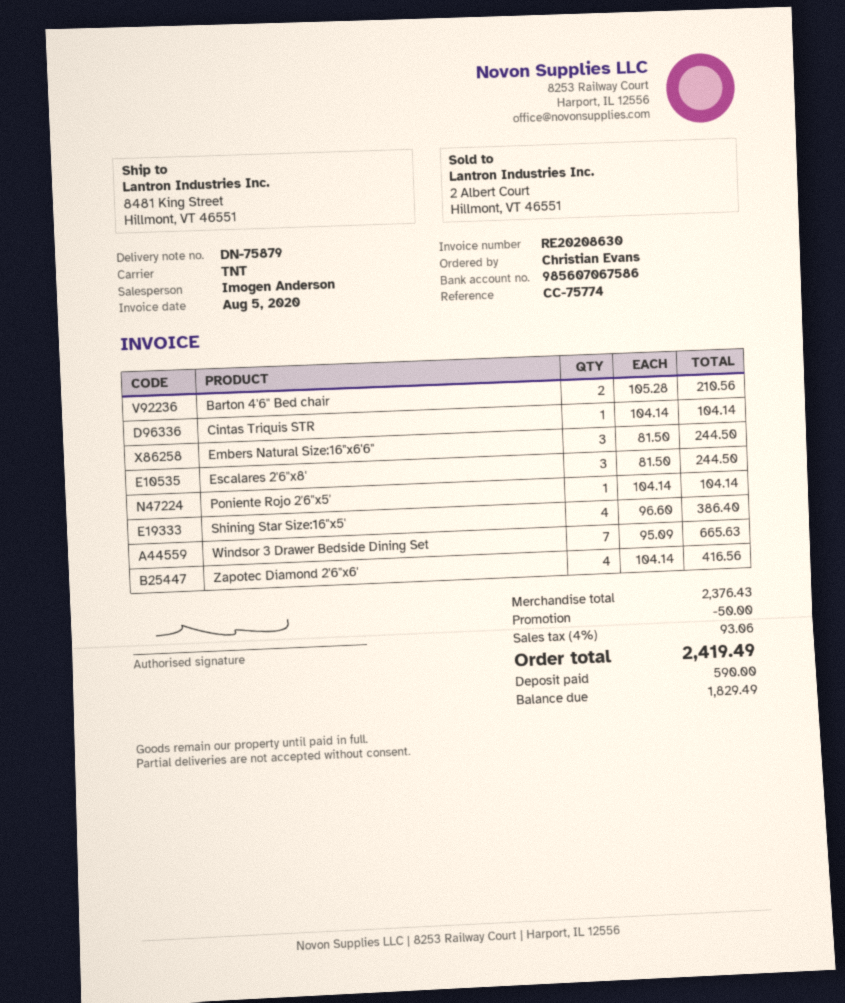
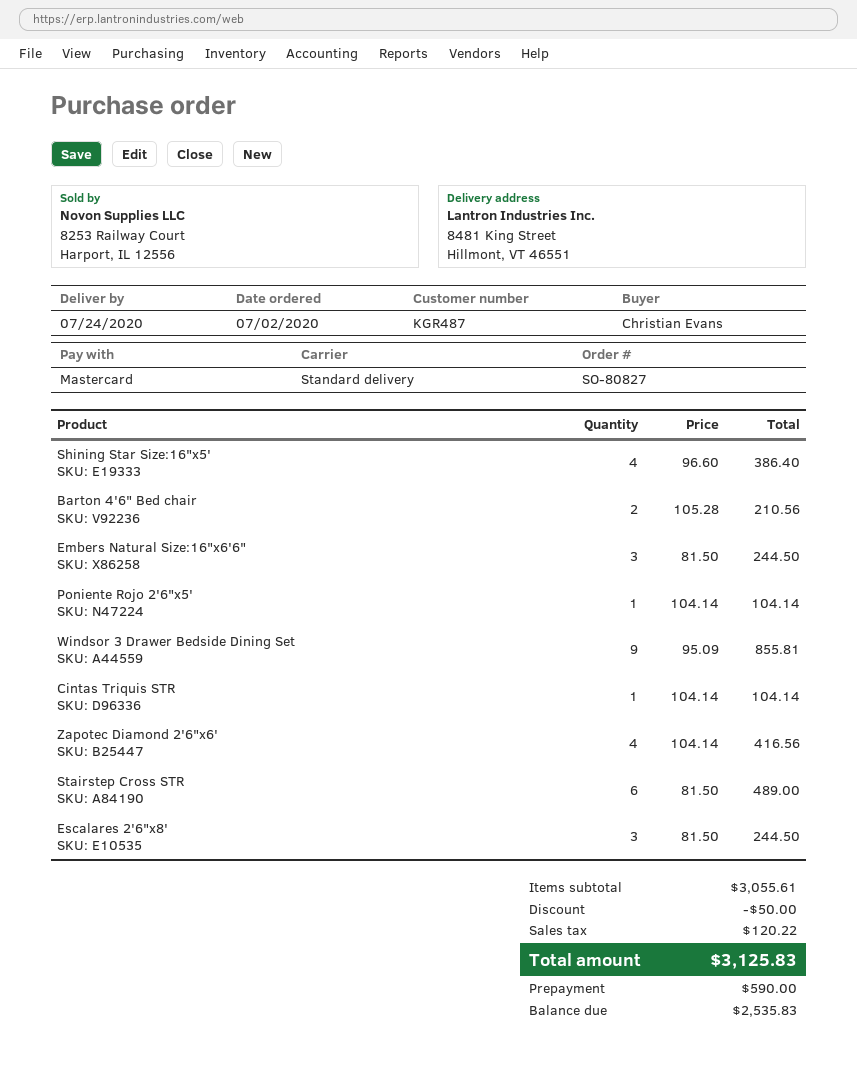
shipping method: TNT -> standard
Windsor 3 Drawer Bedside Dining Set: 7 x 95.09 = 665.63 -> 9 x 95.09 = 855.81
Stairstep Cross STR: none -> 6 x 81.50 = 489.00
subtotal: 2376.43 -> 3055.61
tax: 93.06 -> 120.22
total: 2419.49 -> 3125.83
balance: 1829.49 -> 2535.83

